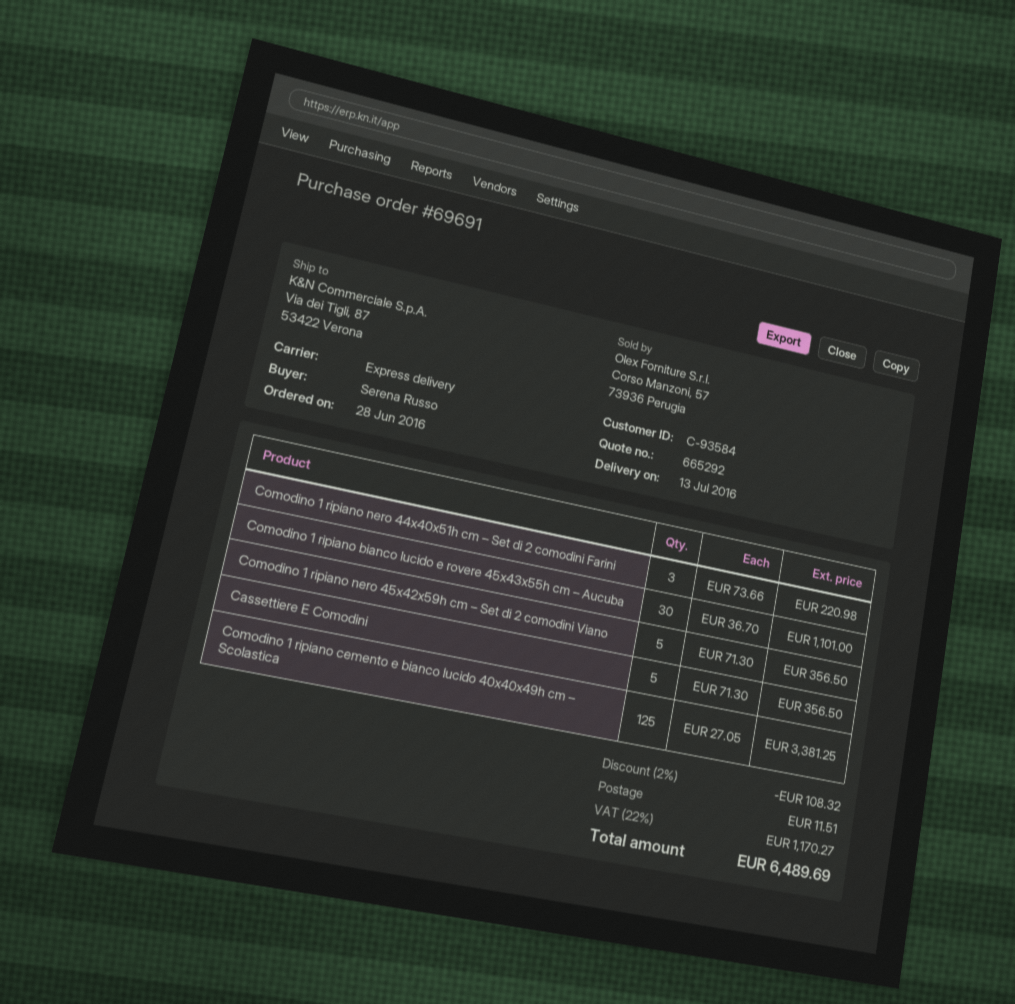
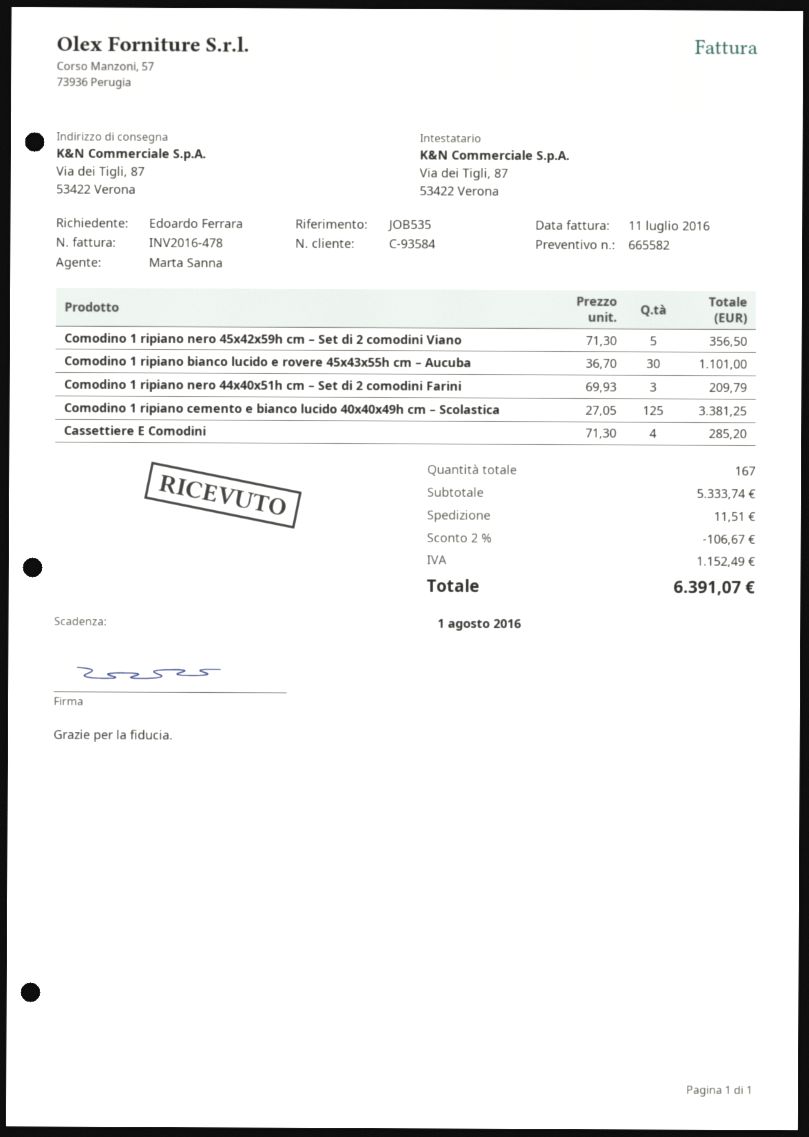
quote number: 665292 -> 665582
ordered by: Serena Russo -> Edoardo Ferrara
Comodino 1 ripiano nero 44x40x51h cm – Set di 2 comodini Farini: 3 x 73.66 = 220.98 -> 3 x 69.93 = 209.79
Cassettiere E Comodini: 5 x 71.30 = 356.50 -> 4 x 71.30 = 285.20
discount: 2% = 108.32 -> 2% = 106.67
tax: 1170.27 -> 1152.49
total: 6489.69 -> 6391.07

